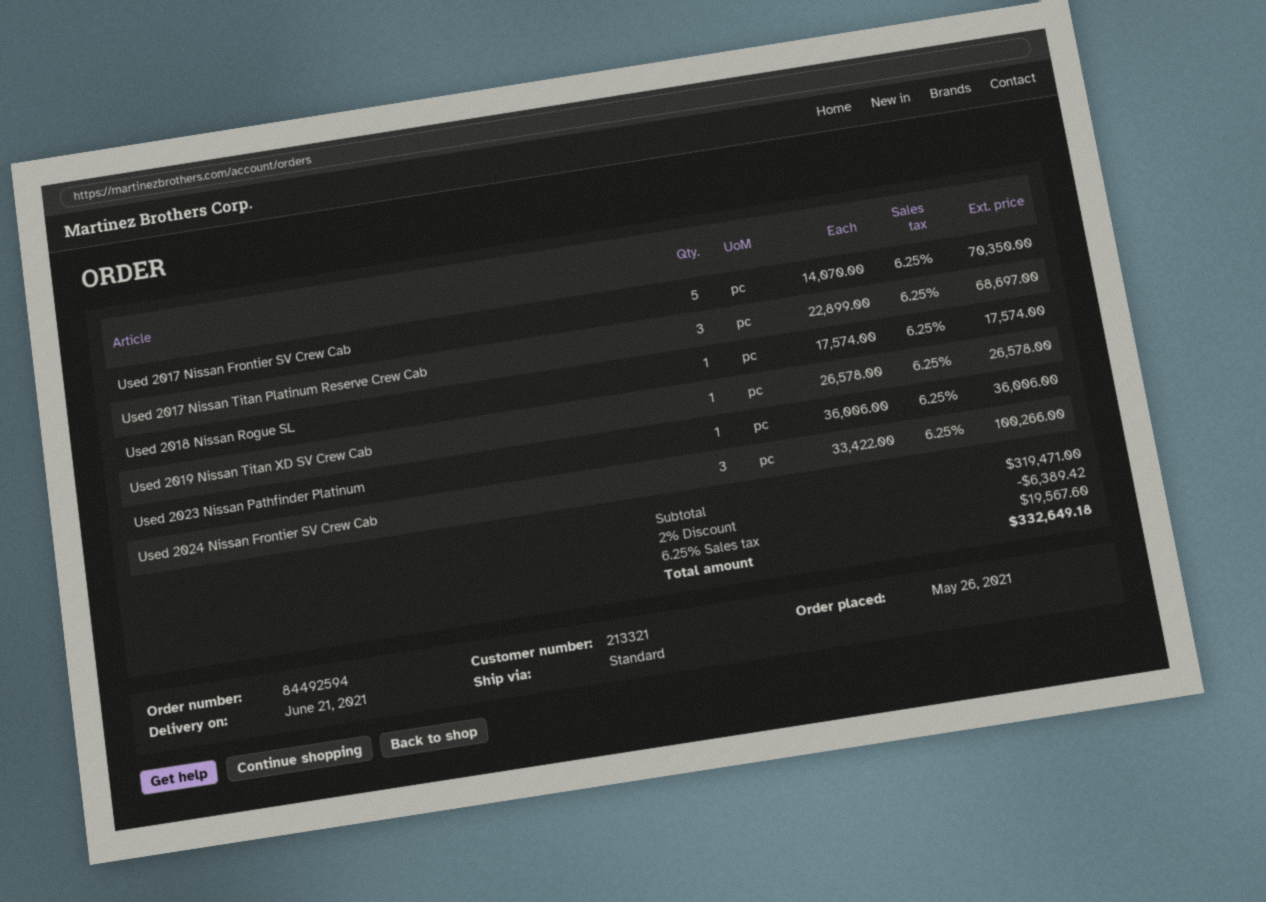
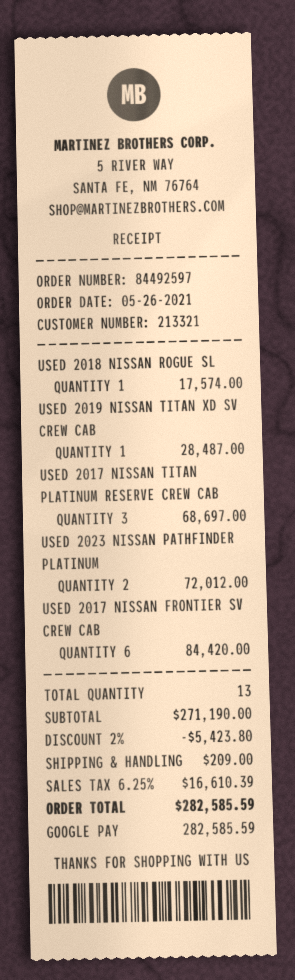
order number: 84492594 -> 84492597
Used 2017 Nissan Frontier SV Crew Cab: 5 for 70350.00 -> 6 for 84420.00
Used 2019 Nissan Titan XD SV Crew Cab: 1 for 26578.00 -> 1 for 28487.00
Used 2023 Nissan Pathfinder Platinum: 1 for 36006.00 -> 2 for 72012.00
Used 2024 Nissan Frontier SV Crew Cab: 3 for 100266.00 -> none
subtotal: 319471.00 -> 271190.00
discount: 2% = 6389.42 -> 2% = 5423.80
shipping: none -> 209.00
tax: 6.25% = 19567.60 -> 6.25% = 16610.39
total: 332649.18 -> 282585.59

